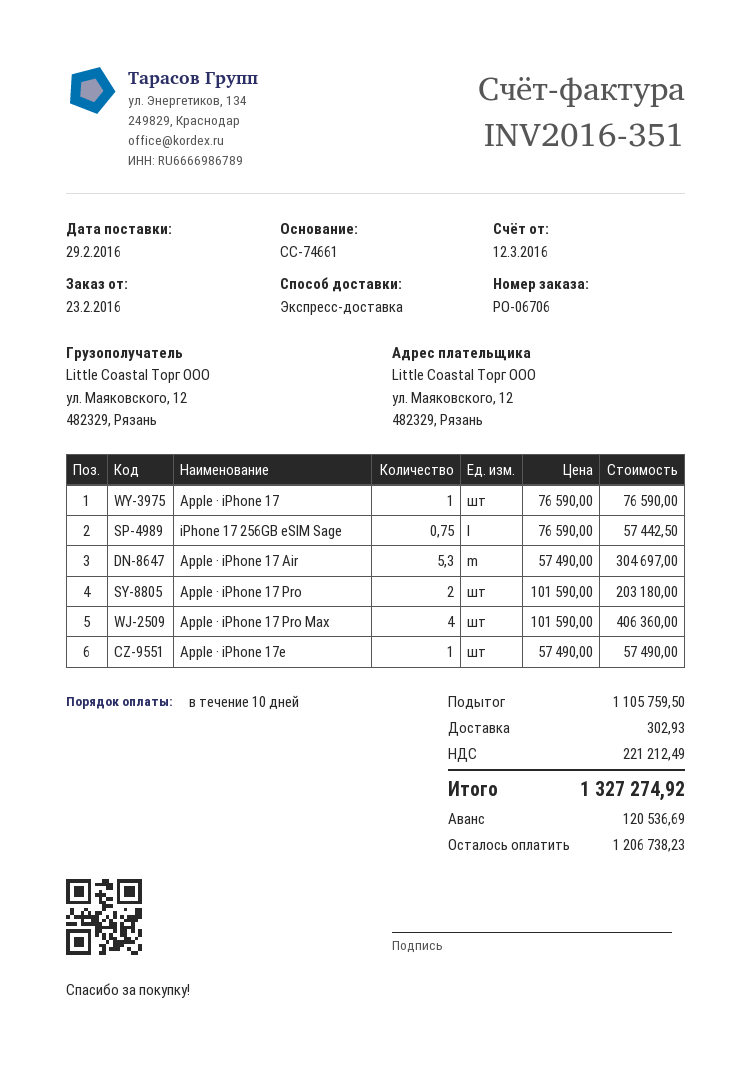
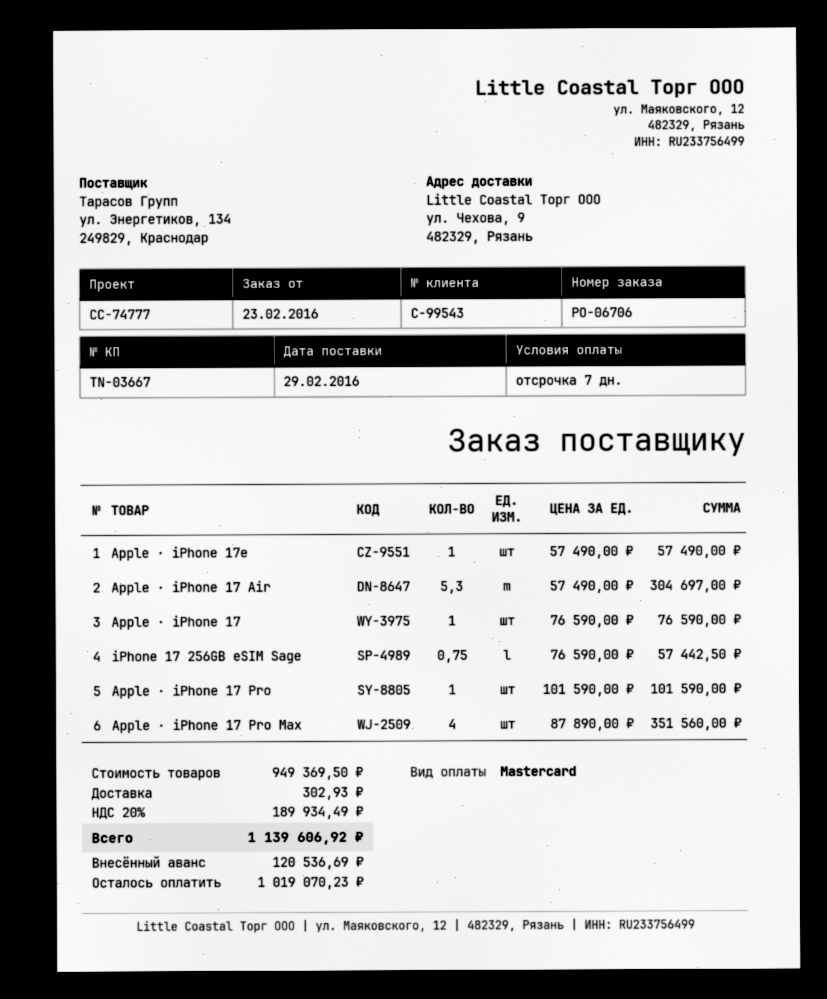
payment terms: 10 days -> 7 days
reference: CC-74661 -> CC-74777
ship to: ул. Маяковского, 12, 482329, Рязань -> ул. Чехова, 9, 482329, Рязань
Apple · iPhone 17 Pro: 2 x 101590.00 = 203180.00 -> 1 x 101590.00 = 101590.00
Apple · iPhone 17 Pro Max: 4 x 101590.00 = 406360.00 -> 4 x 87890.00 = 351560.00
subtotal: 1105759.50 -> 949369.50
tax: 221212.49 -> 189934.49
total: 1327274.92 -> 1139606.92
balance: 1206738.23 -> 1019070.23

